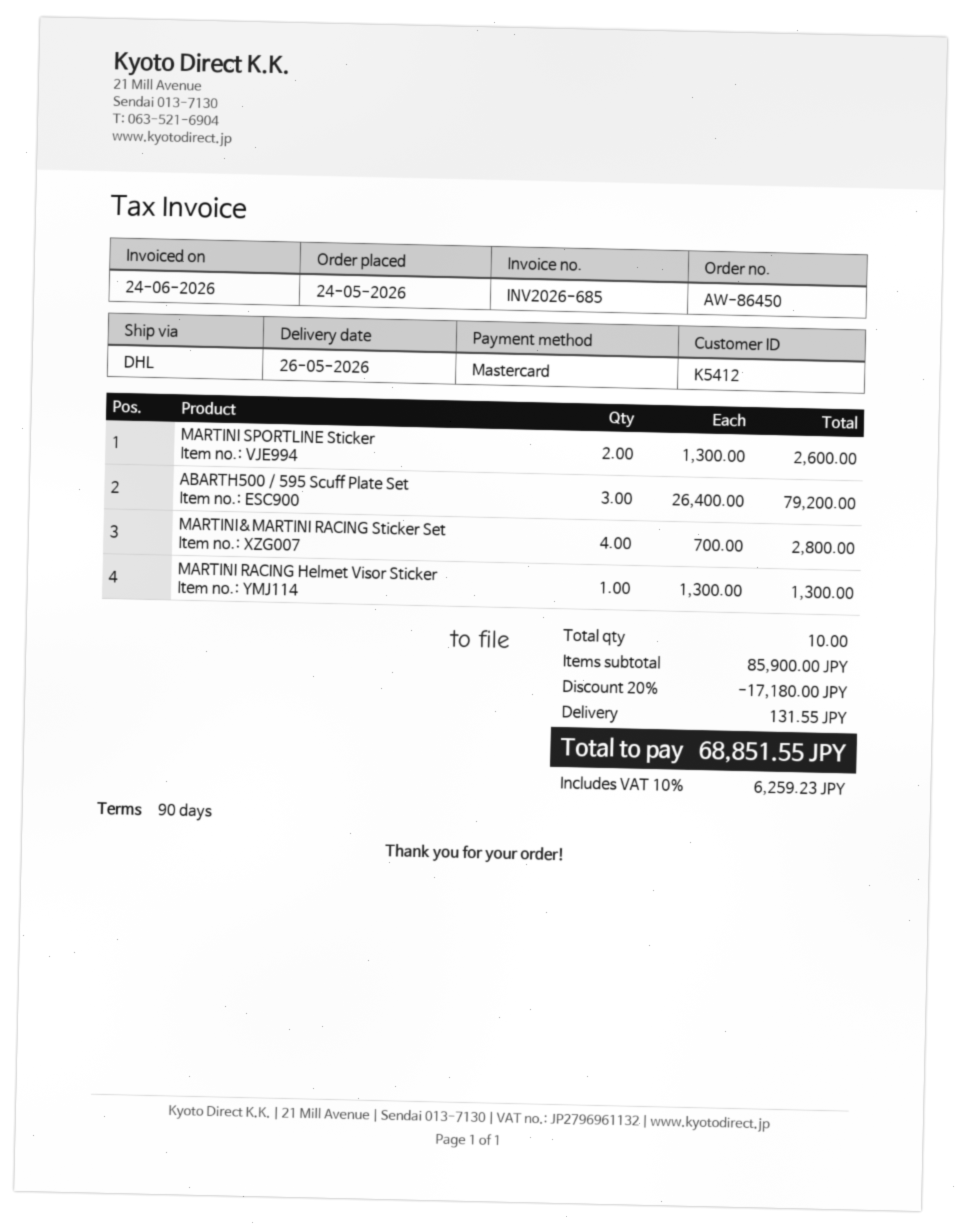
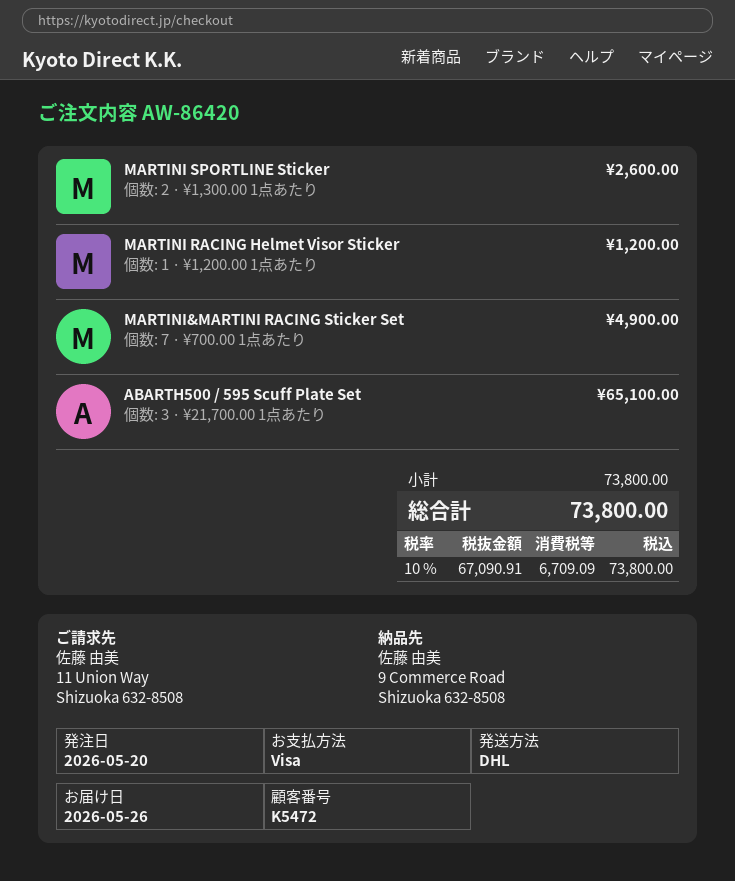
order number: AW-86450 -> AW-86420
order date: 2026-05-24 -> 2026-05-20
customer number: K5412 -> K5472
payment method: Mastercard -> Visa
ABARTH500 / 595 Scuff Plate Set: 3 x 26400.00 = 79200.00 -> 3 x 21700.00 = 65100.00
MARTINI&MARTINI RACING Sticker Set: 4 x 700.00 = 2800.00 -> 7 x 700.00 = 4900.00
MARTINI RACING Helmet Visor Sticker: 1 x 1300.00 = 1300.00 -> 1 x 1200.00 = 1200.00
subtotal: 85900.00 -> 73800.00
discount: 20% = 17180.00 -> none
shipping: 131.55 -> none
tax: 10% = 6259.23 -> 10% = 6709.09
total: 68851.55 -> 73800.00

